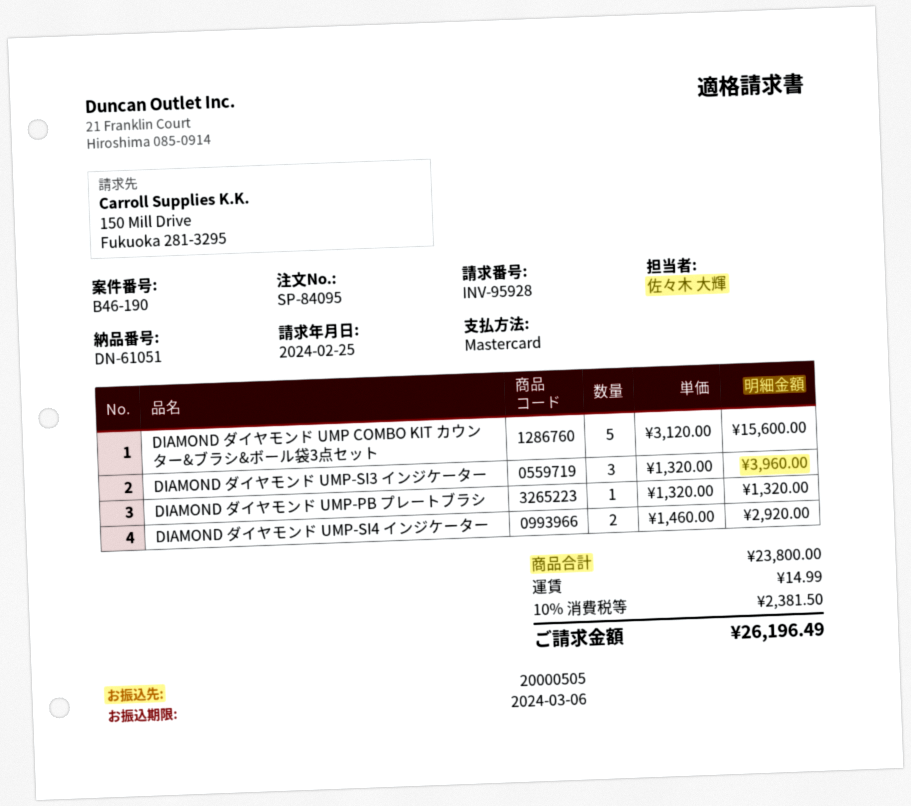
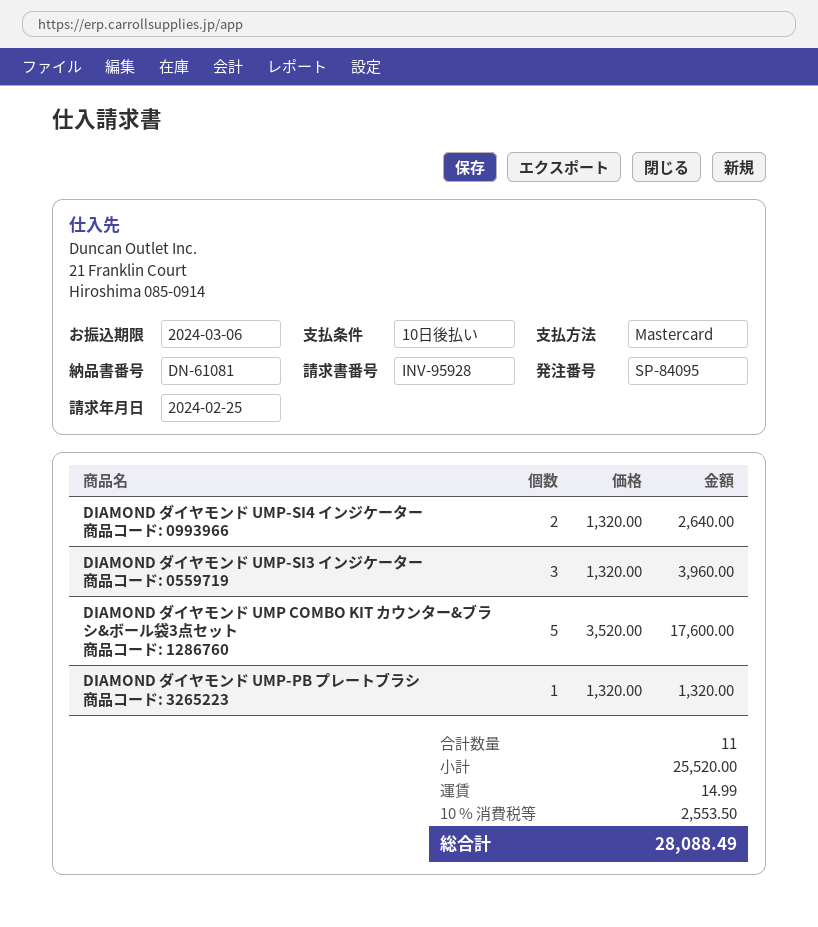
delivery note number: DN-61051 -> DN-61081
DIAMOND ダイヤモンド UMP COMBO KIT カウンター&ブラシ&ボール袋3点セット: 5 x 3120.00 = 15600.00 -> 5 x 3520.00 = 17600.00
DIAMOND ダイヤモンド UMP-SI4 インジケーター: 2 x 1460.00 = 2920.00 -> 2 x 1320.00 = 2640.00
subtotal: 23800.00 -> 25520.00
tax: 10% = 2381.50 -> 10% = 2553.50
total: 26196.49 -> 28088.49

